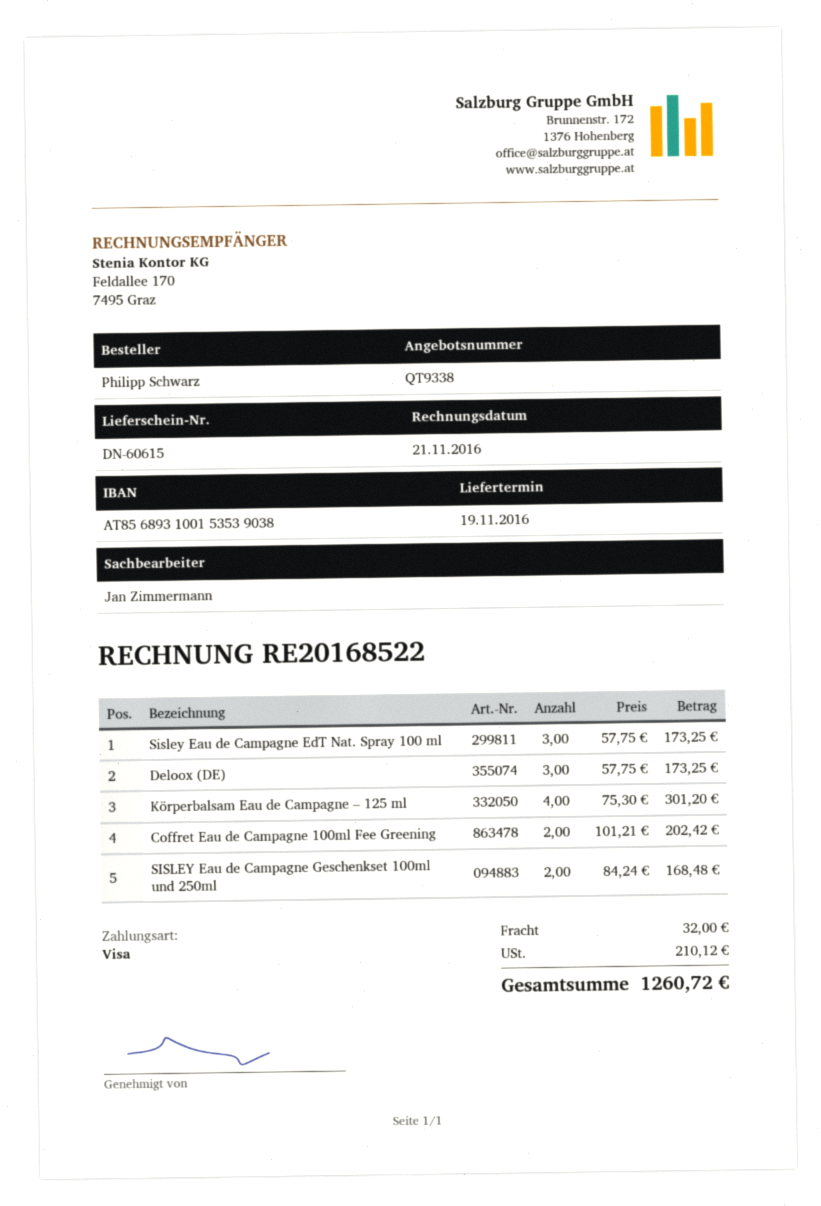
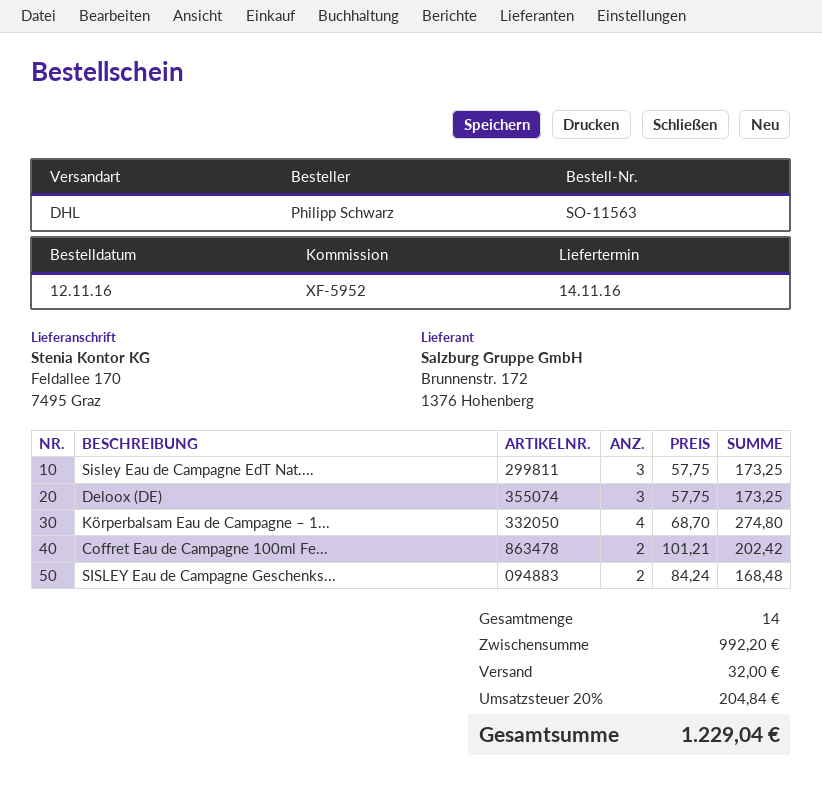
delivery date: 2016-11-19 -> 2016-11-14
Körperbalsam Eau de Campagne – 125 ml: 4 x 75.30 = 301.20 -> 4 x 68.70 = 274.80
tax: 210.12 -> 204.84
total: 1260.72 -> 1229.04

